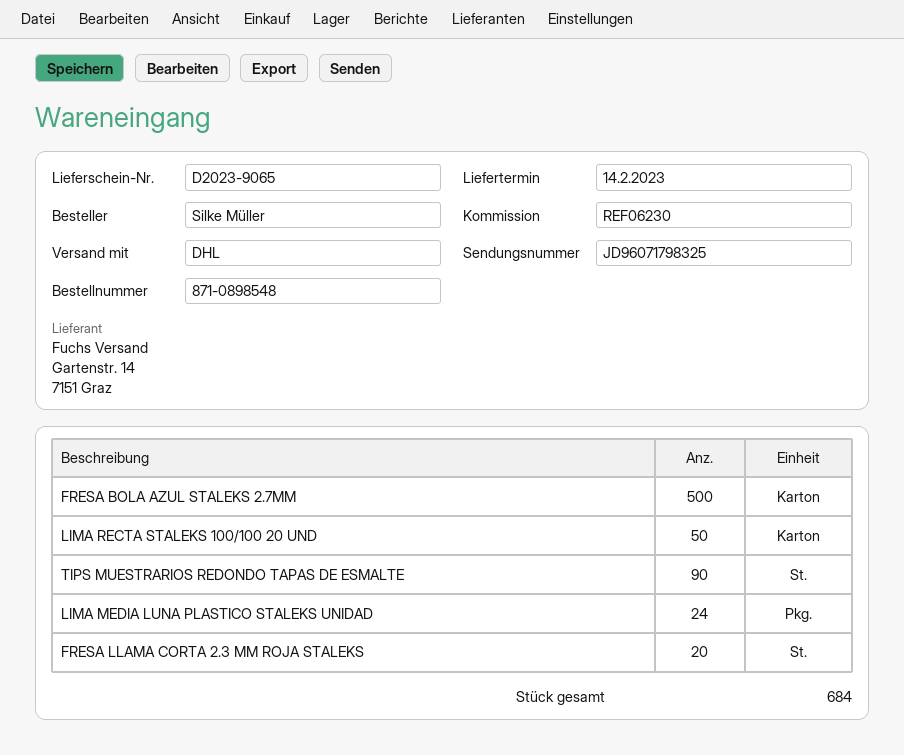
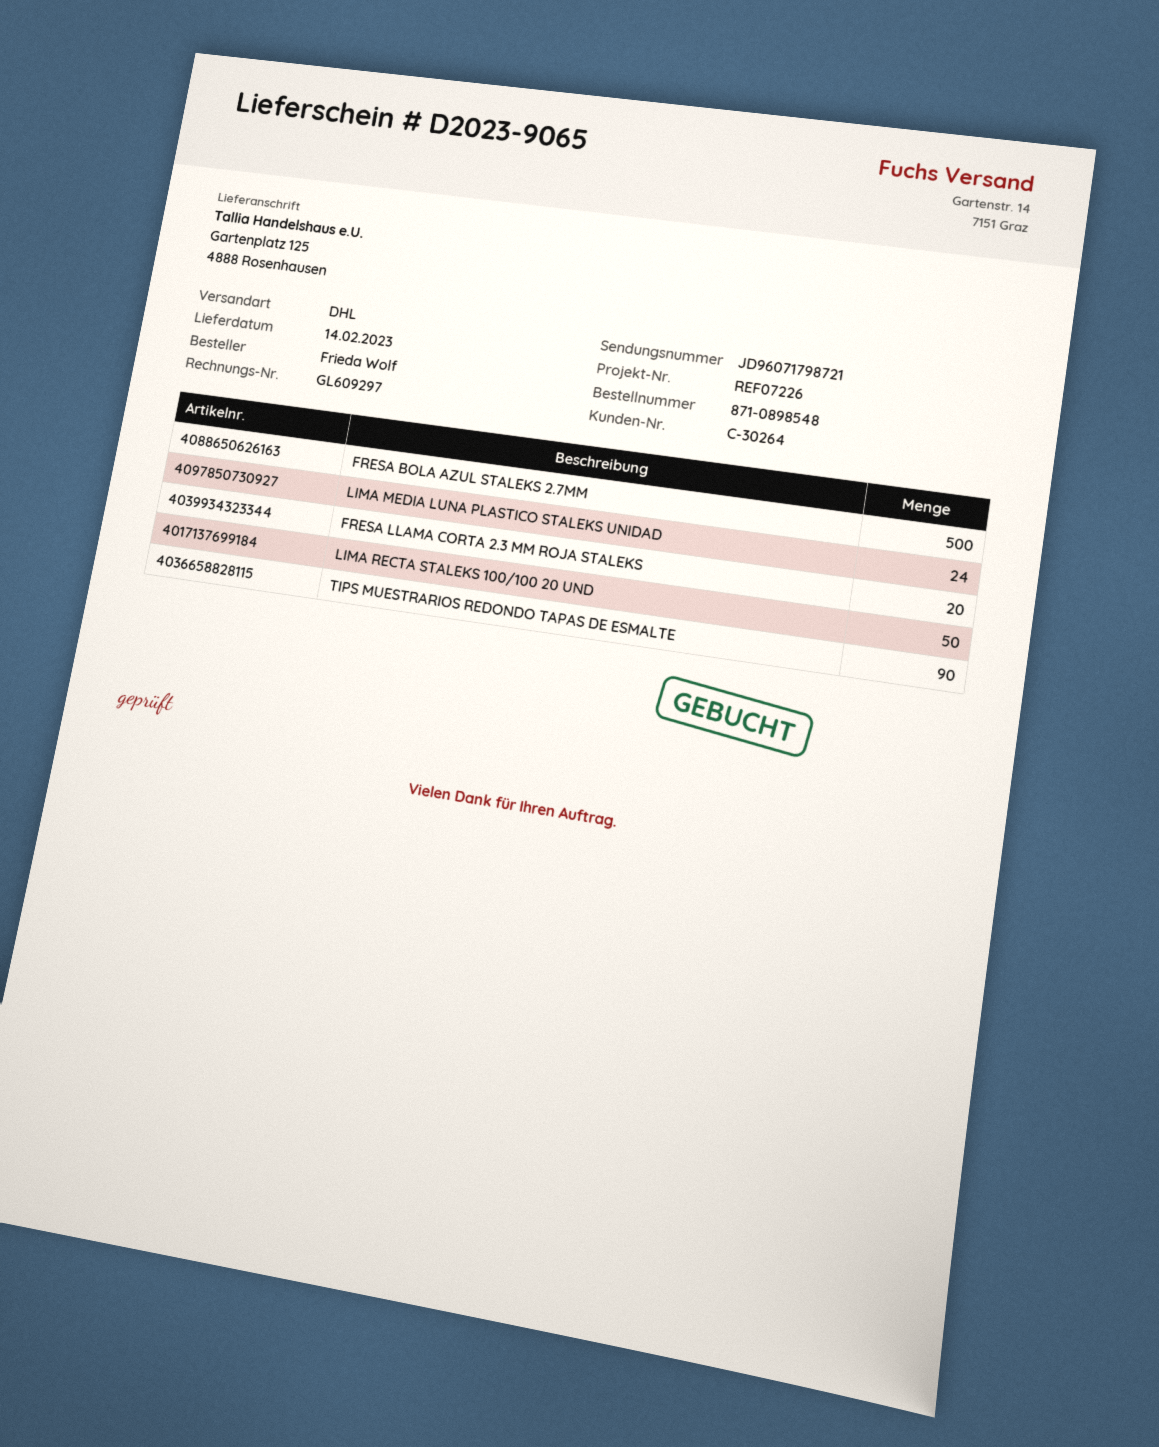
reference: REF06230 -> REF07226
ordered by: Silke Müller -> Frieda Wolf
tracking number: JD96071798325 -> JD96071798721

